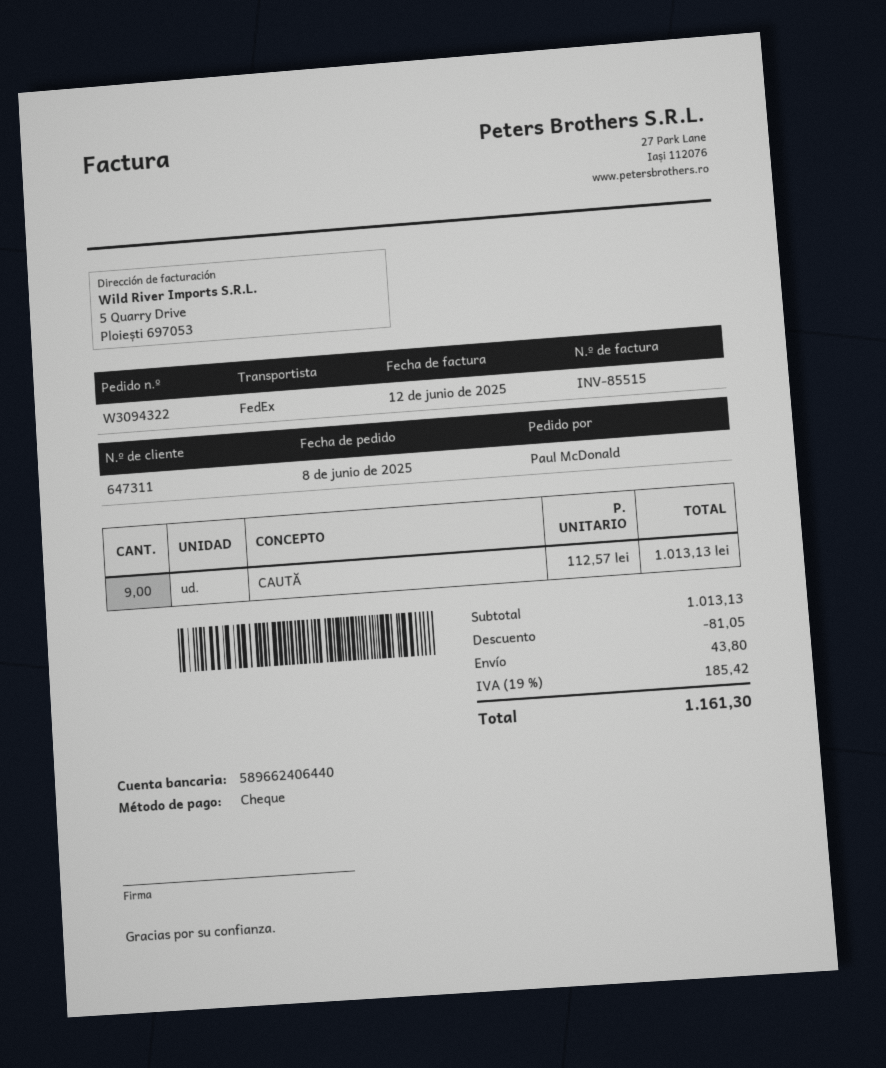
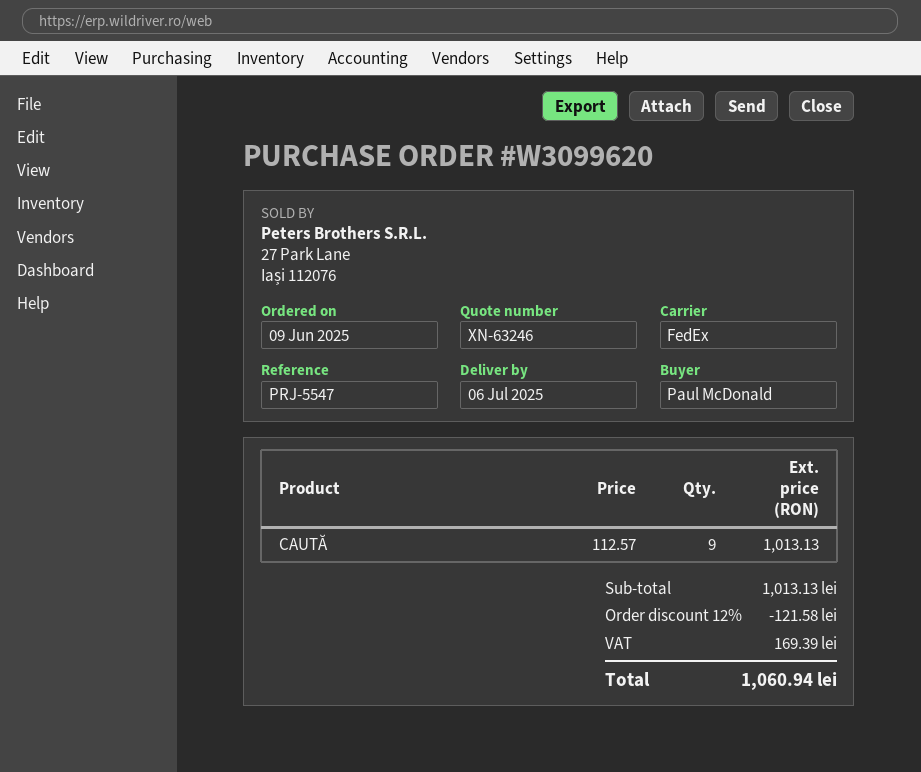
order number: W3094322 -> W3099620
order date: 2025-06-08 -> 2025-06-09
discount: 81.05 -> 121.58
shipping: 43.80 -> none
tax: 185.42 -> 169.39
total: 1161.30 -> 1060.94

